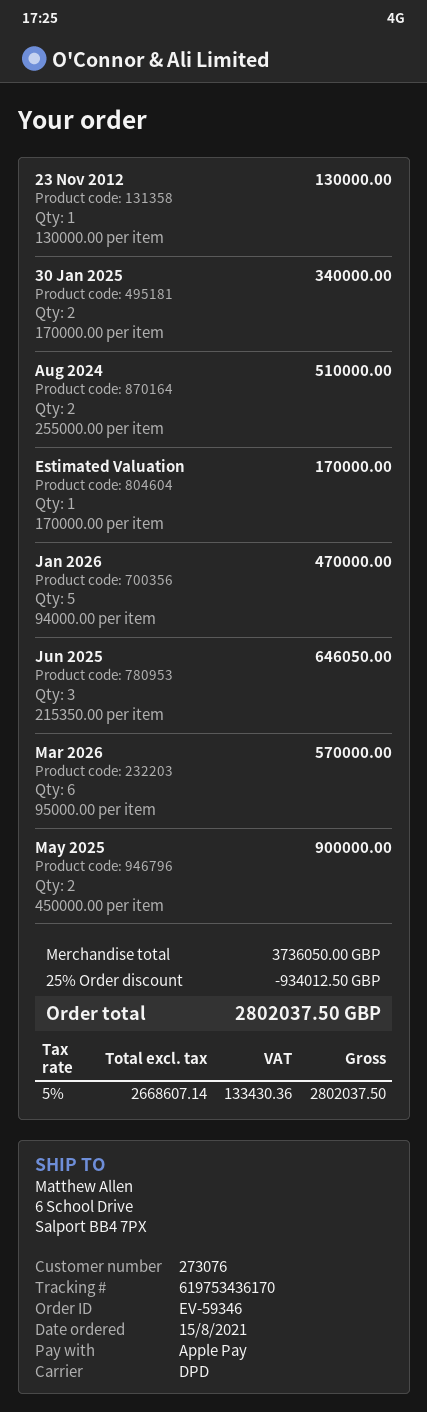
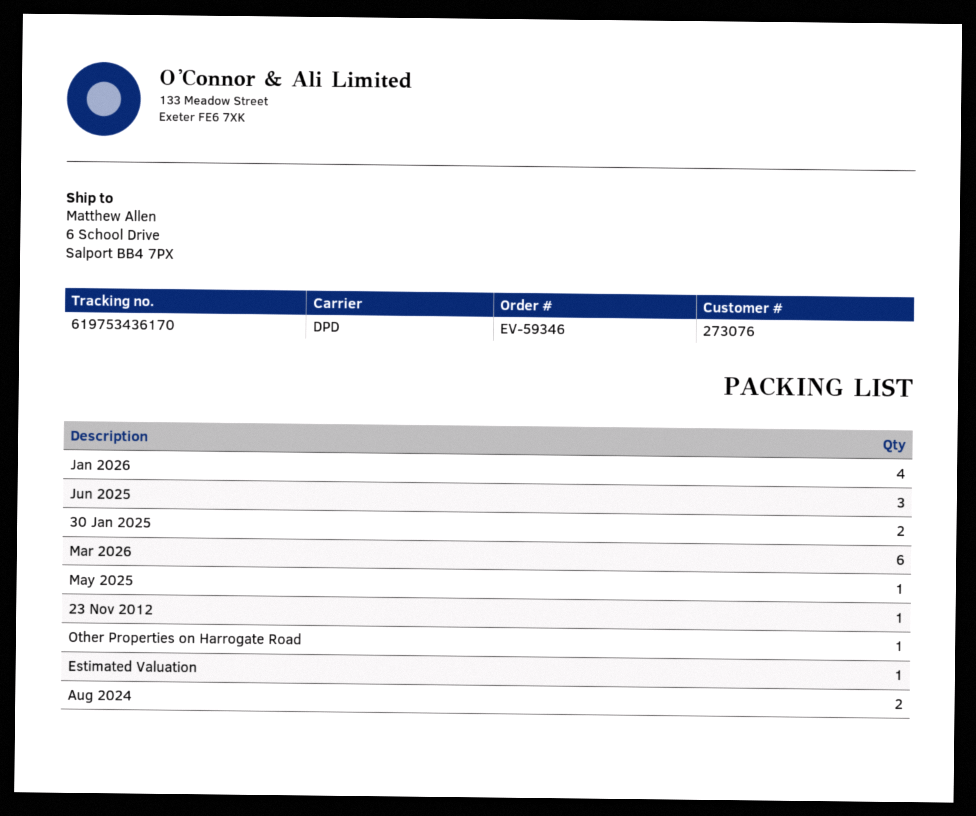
Jan 2026: 5 -> 4
May 2025: 2 -> 1
Other Properties on Harrogate Road: none -> 1

